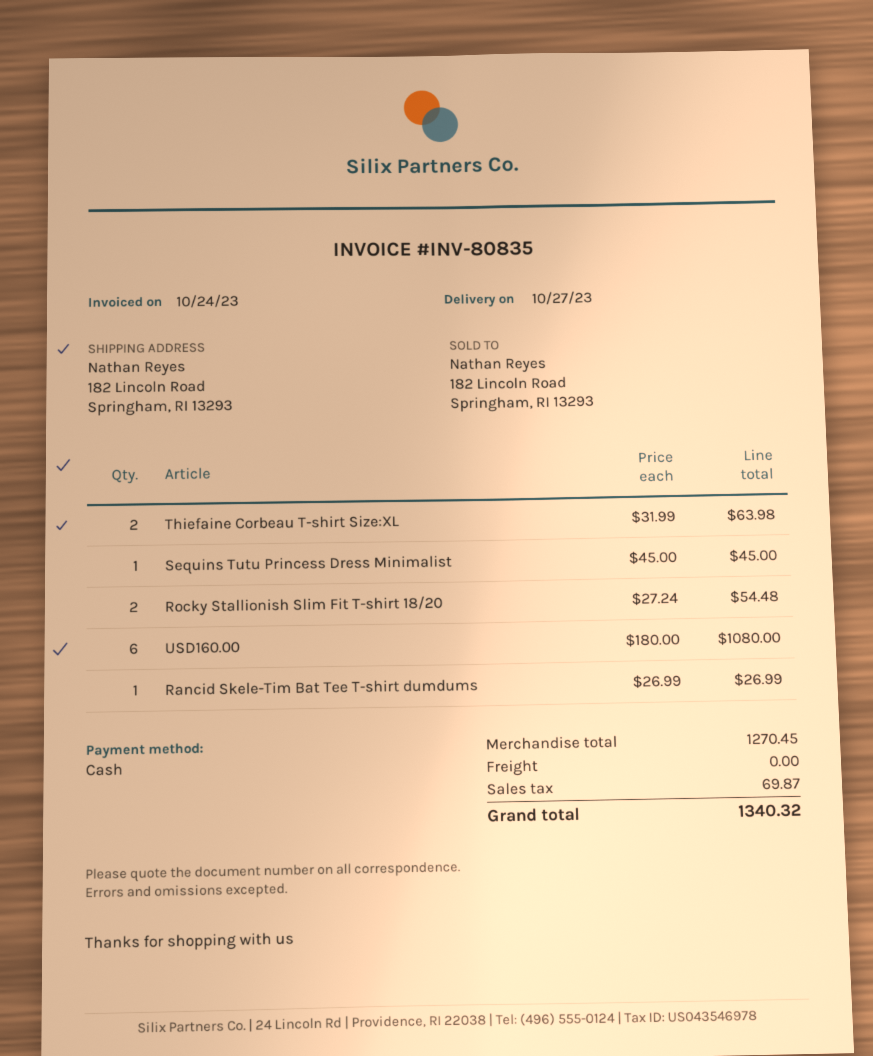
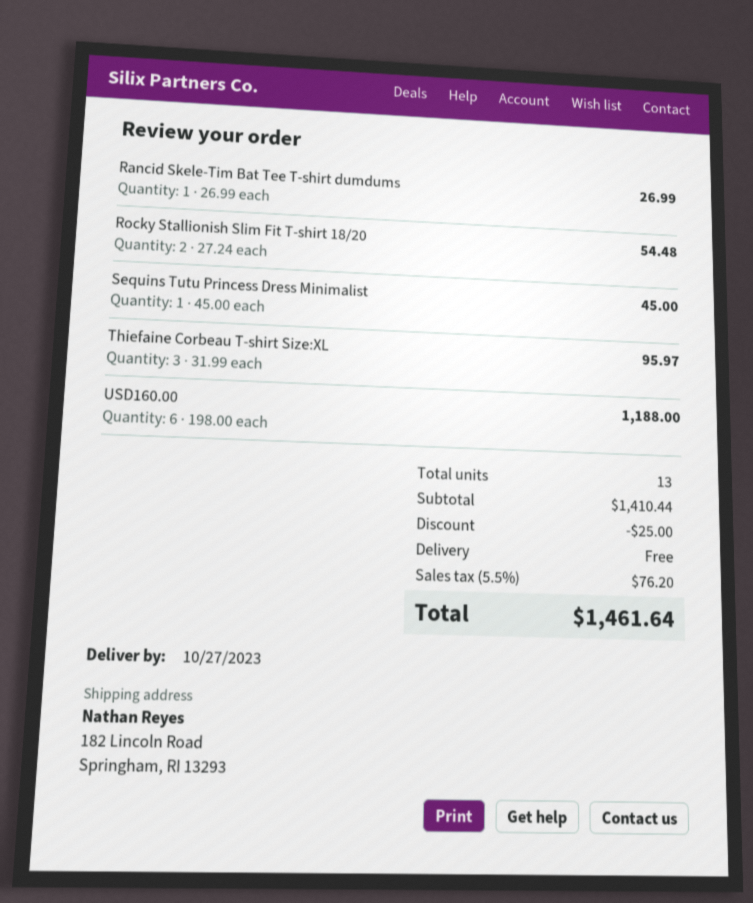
Thiefaine Corbeau T-shirt Size:XL: 2 x 31.99 = 63.98 -> 3 x 31.99 = 95.97
USD160.00: 6 x 180.00 = 1080.00 -> 6 x 198.00 = 1188.00
subtotal: 1270.45 -> 1410.44
discount: none -> 25.00
tax: 69.87 -> 76.20
total: 1340.32 -> 1461.64

